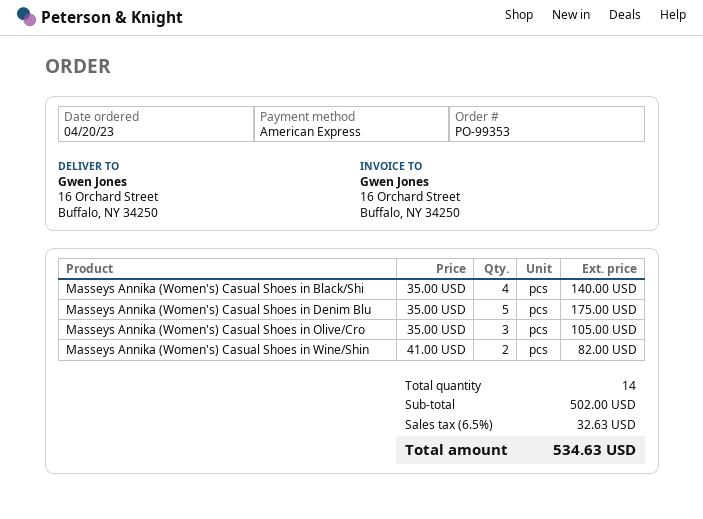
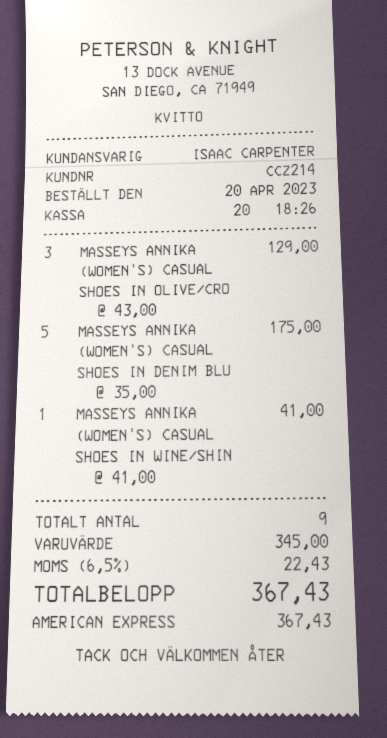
Masseys Annika (Women's) Casual Shoes in Black/Shi: 4 x 35.00 = 140.00 -> none
Masseys Annika (Women's) Casual Shoes in Olive/Cro: 3 x 35.00 = 105.00 -> 3 x 43.00 = 129.00
Masseys Annika (Women's) Casual Shoes in Wine/Shin: 2 x 41.00 = 82.00 -> 1 x 41.00 = 41.00
total quantity: 14 -> 9
subtotal: 502.00 -> 345.00
tax: 6.5% = 32.63 -> 6.5% = 22.43
total: 534.63 -> 367.43

